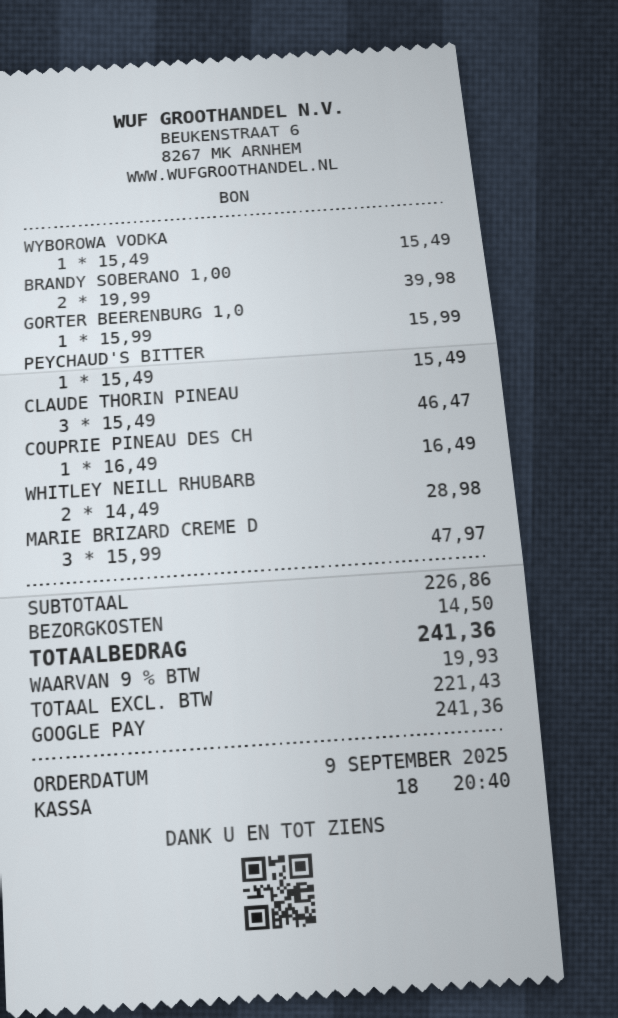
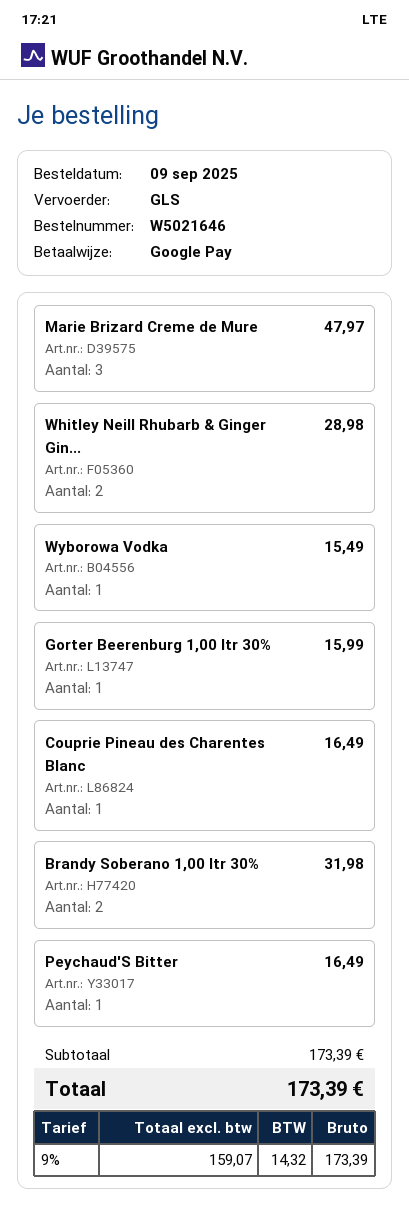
BRANDY SOBERANO 1,00: 2 for 39.98 -> 2 for 31.98
PEYCHAUD'S BITTER: 1 for 15.49 -> 1 for 16.49
CLAUDE THORIN PINEAU: 3 for 46.47 -> none
subtotal: 226.86 -> 173.39
shipping: 14.50 -> none
net: 221.43 -> 159.07
tax: 9% = 19.93 -> 9% = 14.32
total: 241.36 -> 173.39

